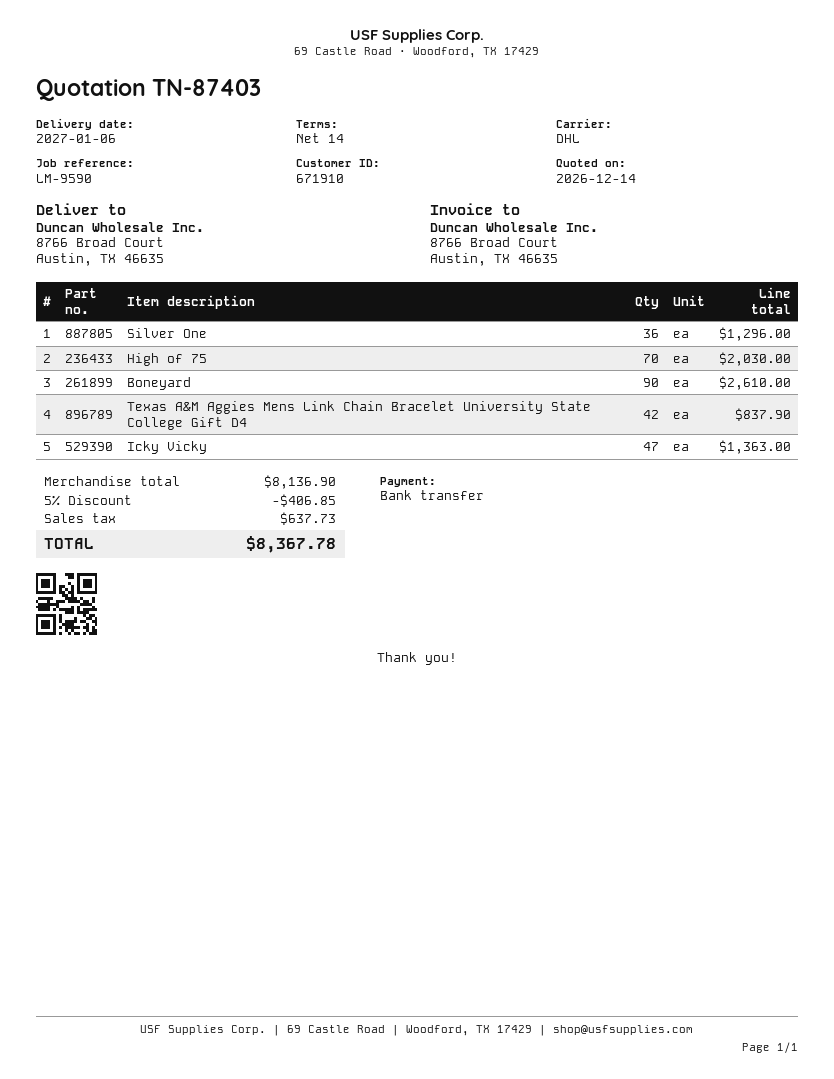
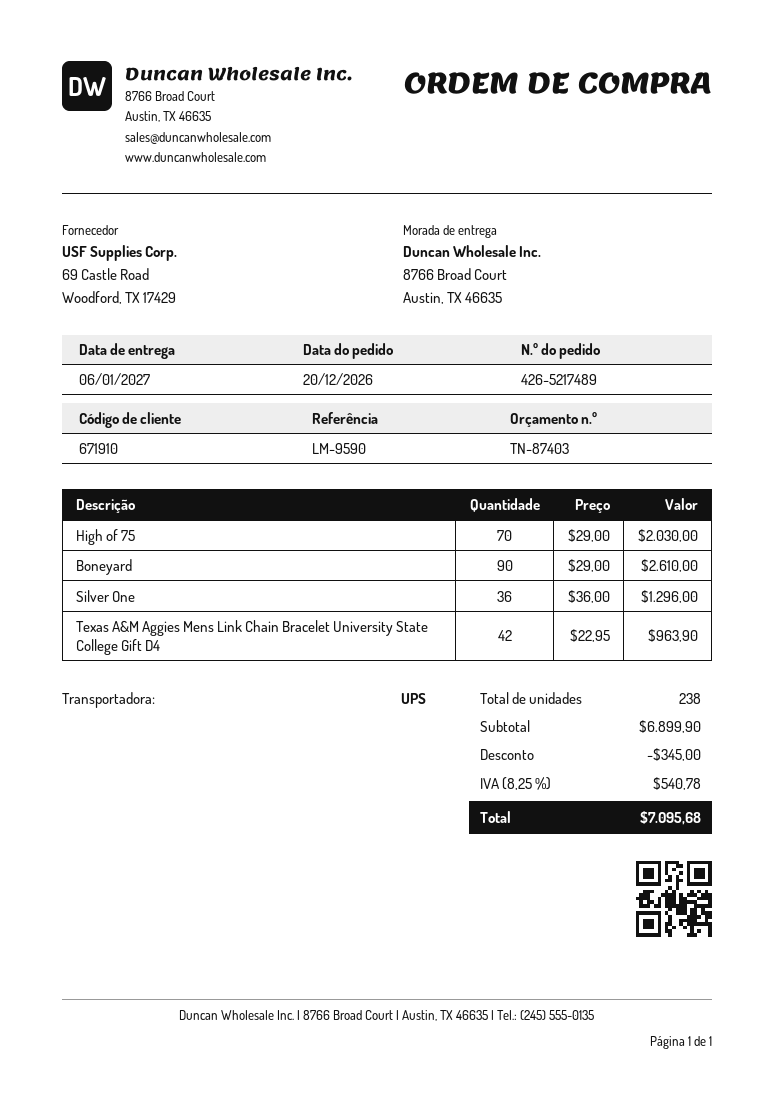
shipping method: DHL -> UPS
Texas A&M Aggies Mens Link Chain Bracelet University State College Gift D4: 42 for 837.90 -> 42 for 963.90
Icky Vicky: 47 for 1363.00 -> none
subtotal: 8136.90 -> 6899.90
discount: 406.85 -> 345.00
tax: 637.73 -> 540.78
total: 8367.78 -> 7095.68

